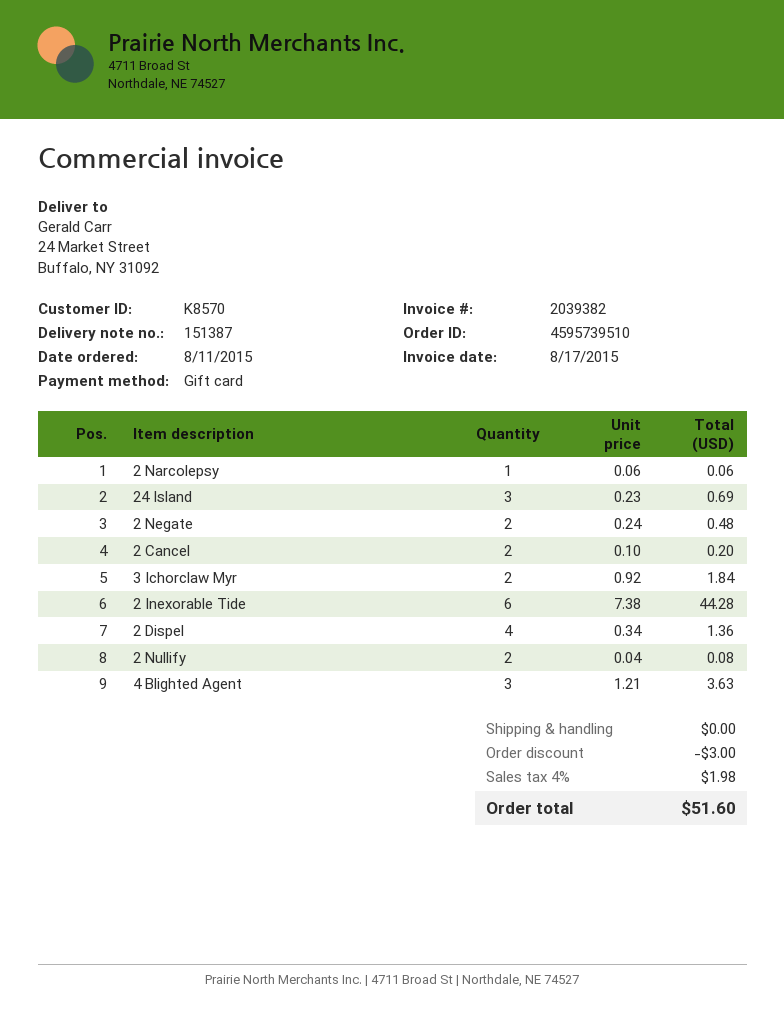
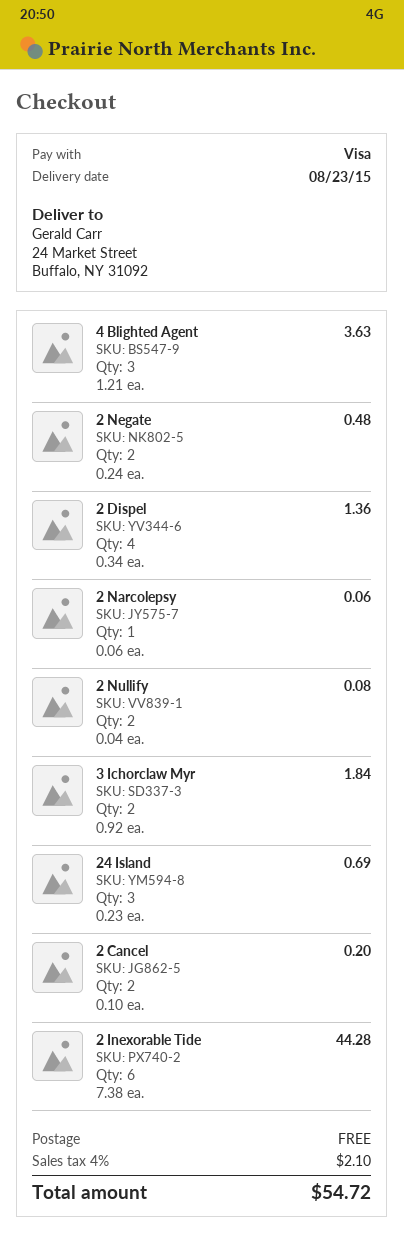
payment method: gift card -> Visa
discount: 3.00 -> none
tax: 4% = 1.98 -> 4% = 2.10
total: 51.60 -> 54.72

